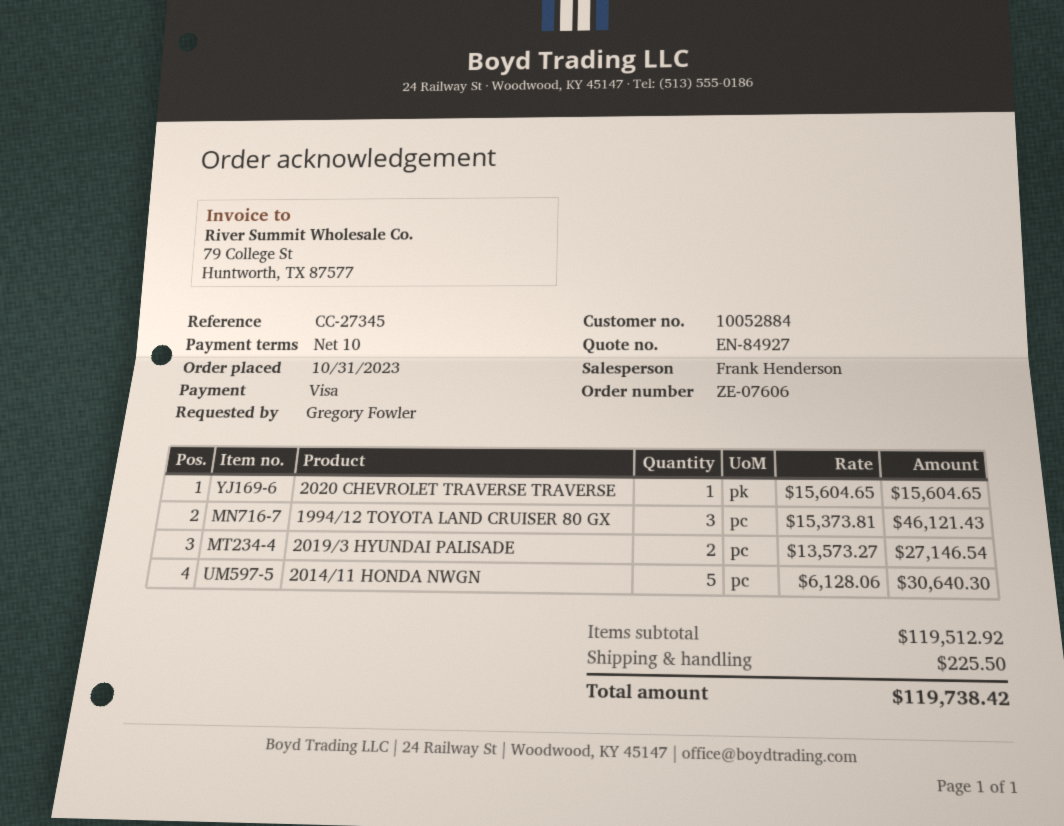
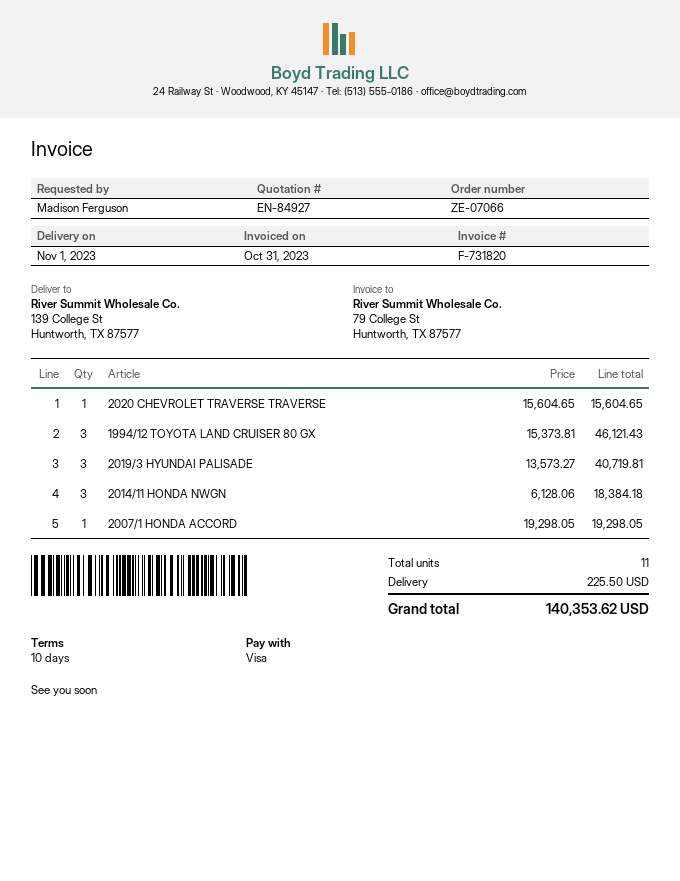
order number: ZE-07606 -> ZE-07066
ordered by: Gregory Fowler -> Madison Ferguson
2019/3 HYUNDAI PALISADE: 2 x 13573.27 = 27146.54 -> 3 x 13573.27 = 40719.81
2014/11 HONDA NWGN: 5 x 6128.06 = 30640.30 -> 3 x 6128.06 = 18384.18
2007/1 HONDA ACCORD: none -> 1 x 19298.05 = 19298.05
total: 119738.42 -> 140353.62

